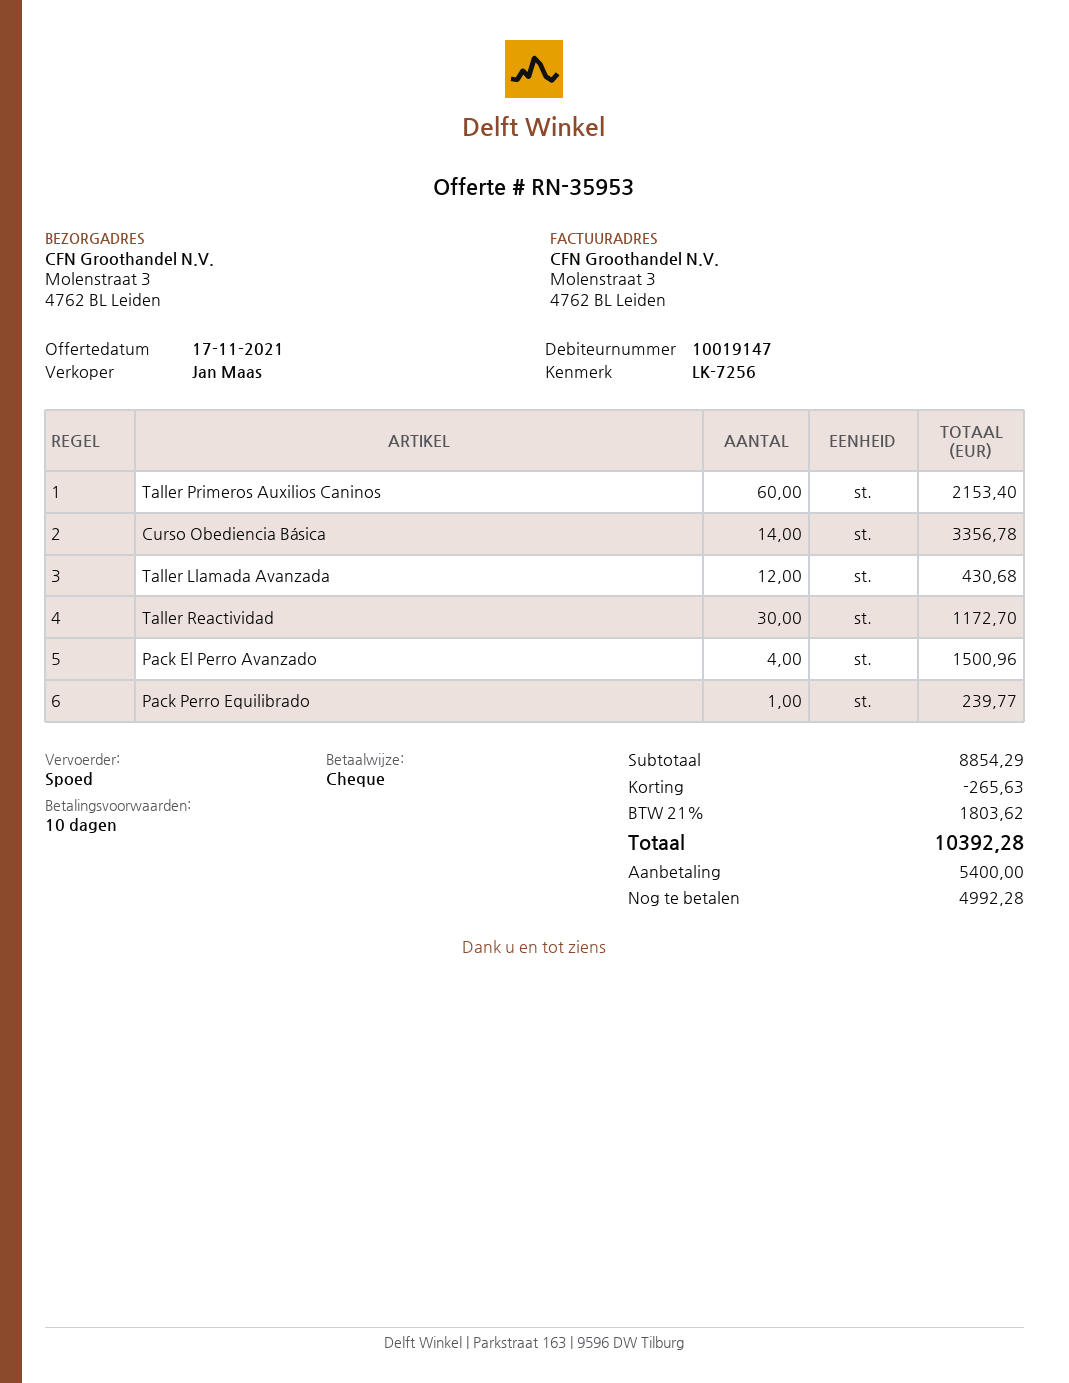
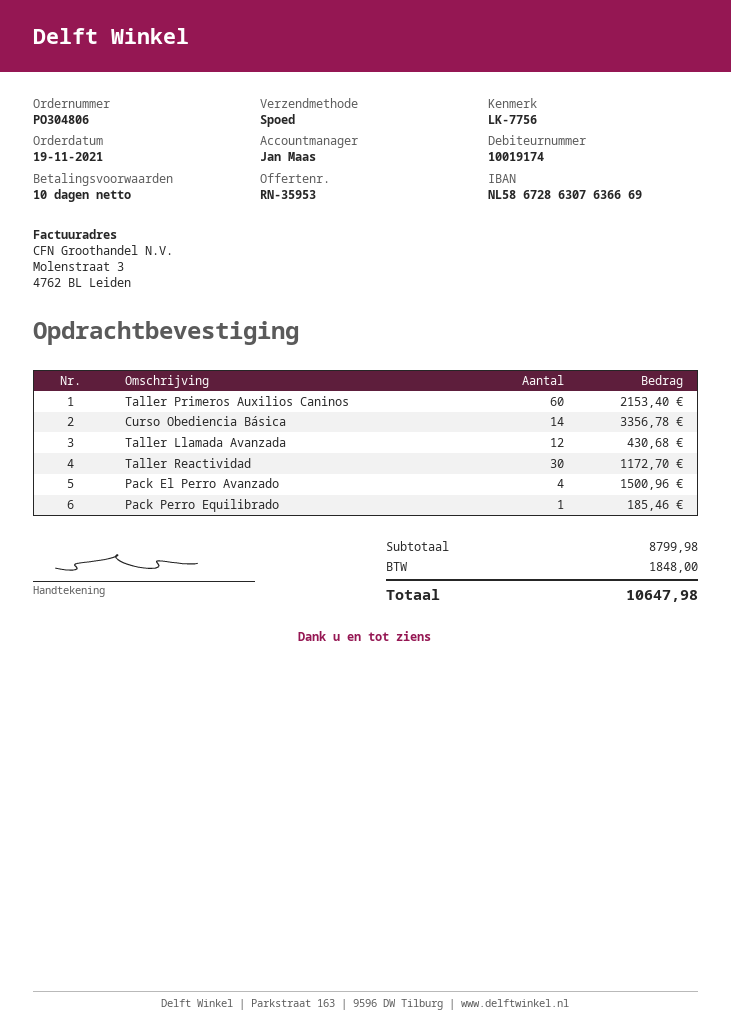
customer number: 10019147 -> 10019174
reference: LK-7256 -> LK-7756
Pack Perro Equilibrado: 1 for 239.77 -> 1 for 185.46
subtotal: 8854.29 -> 8799.98
discount: 265.63 -> none
tax: 1803.62 -> 1848.00
total: 10392.28 -> 10647.98

